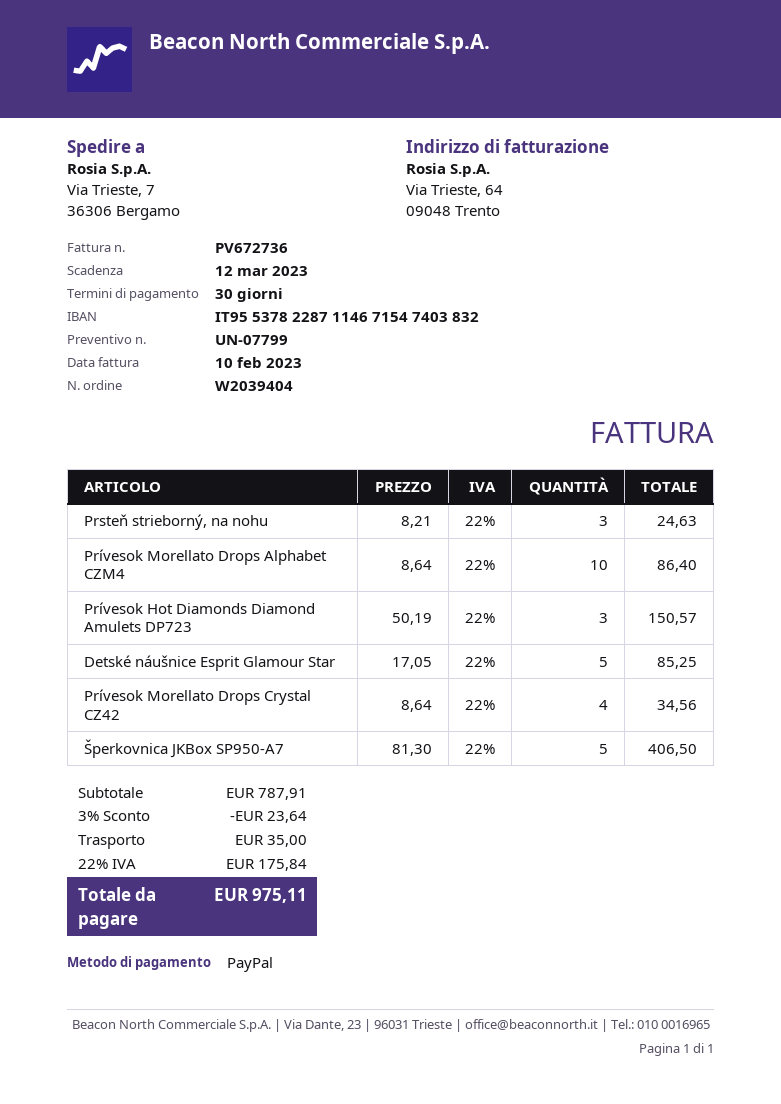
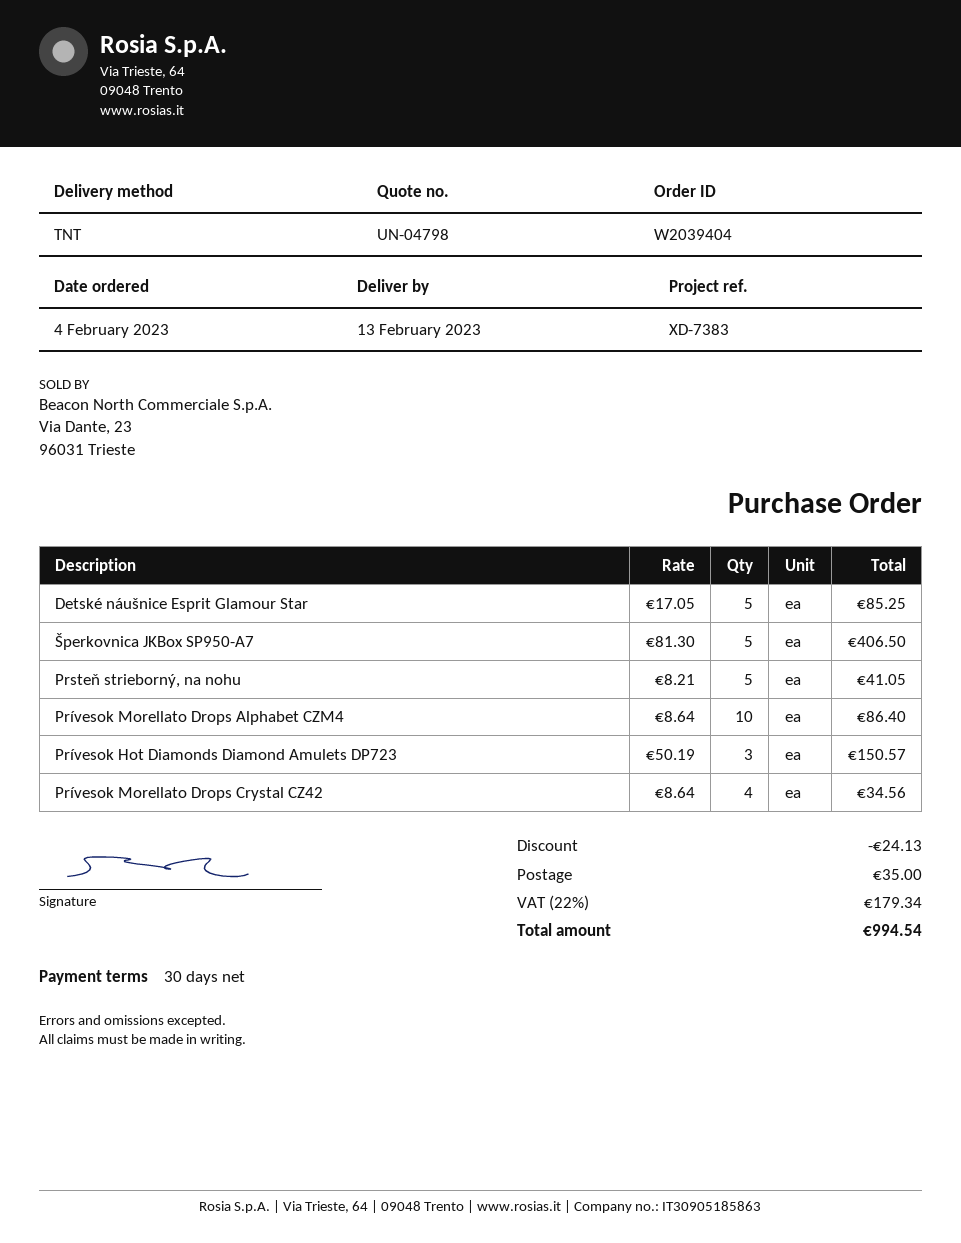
quote number: UN-07799 -> UN-04798
Prsteň strieborný, na nohu: 3 x 8.21 = 24.63 -> 5 x 8.21 = 41.05
discount: 23.64 -> 24.13
tax: 22% = 175.84 -> 22% = 179.34
total: 975.11 -> 994.54

